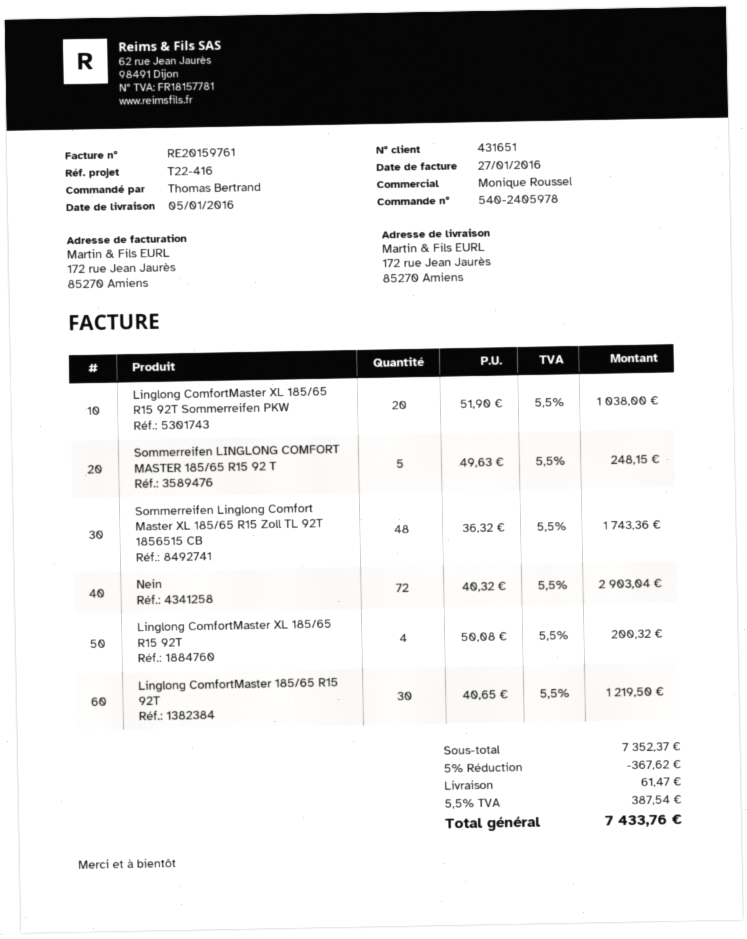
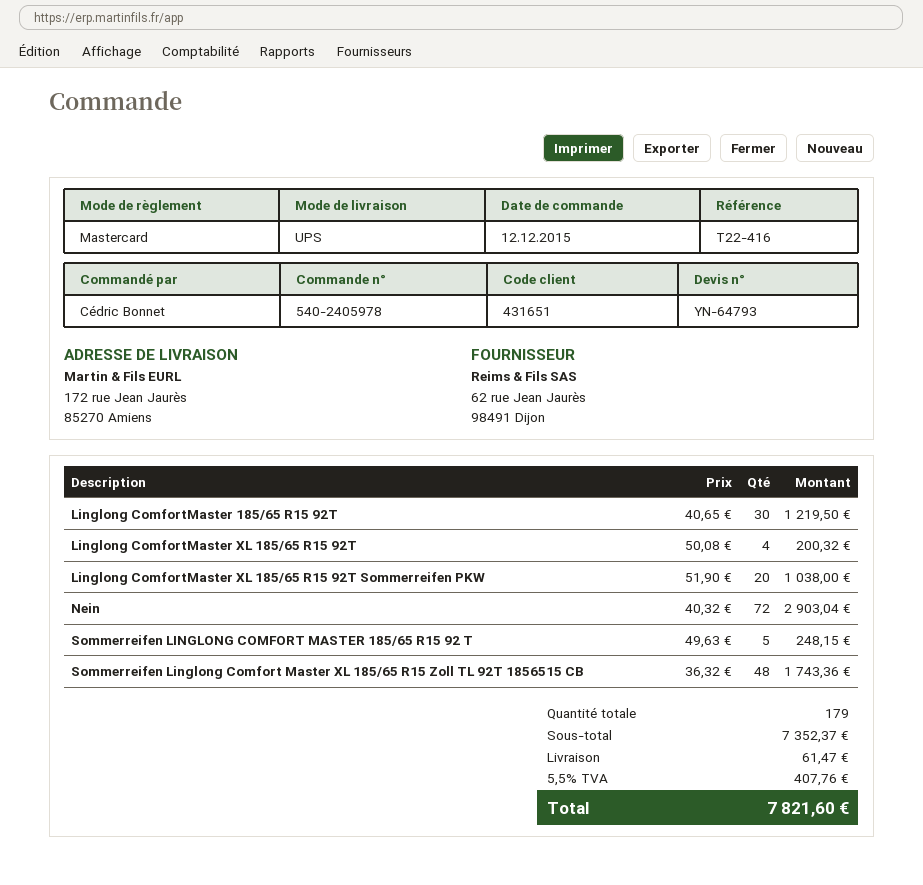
ordered by: Thomas Bertrand -> Cédric Bonnet
discount: 5% = 367.62 -> none
tax: 5.5% = 387.54 -> 5.5% = 407.76
total: 7433.76 -> 7821.60

